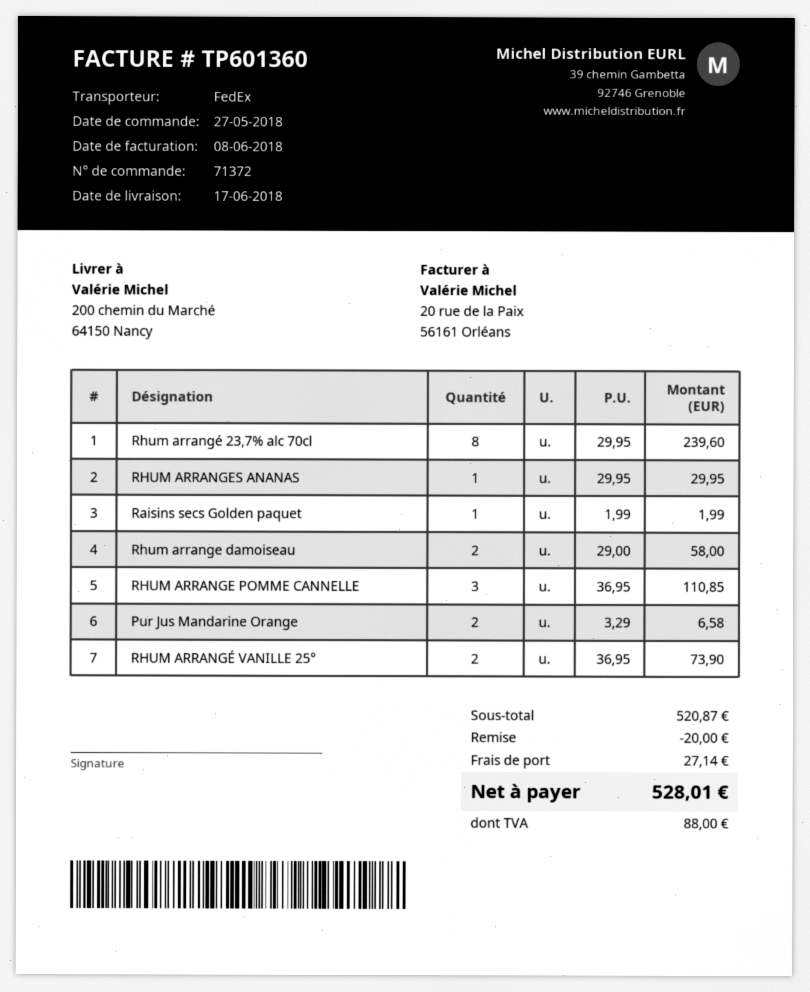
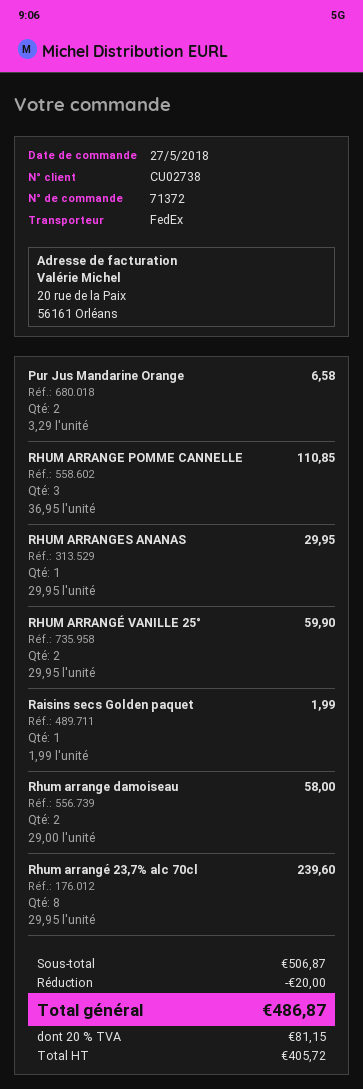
RHUM ARRANGÉ VANILLE 25°: 2 x 36.95 = 73.90 -> 2 x 29.95 = 59.90
subtotal: 520.87 -> 506.87
shipping: 27.14 -> none
tax: 88.00 -> 81.15
total: 528.01 -> 486.87

